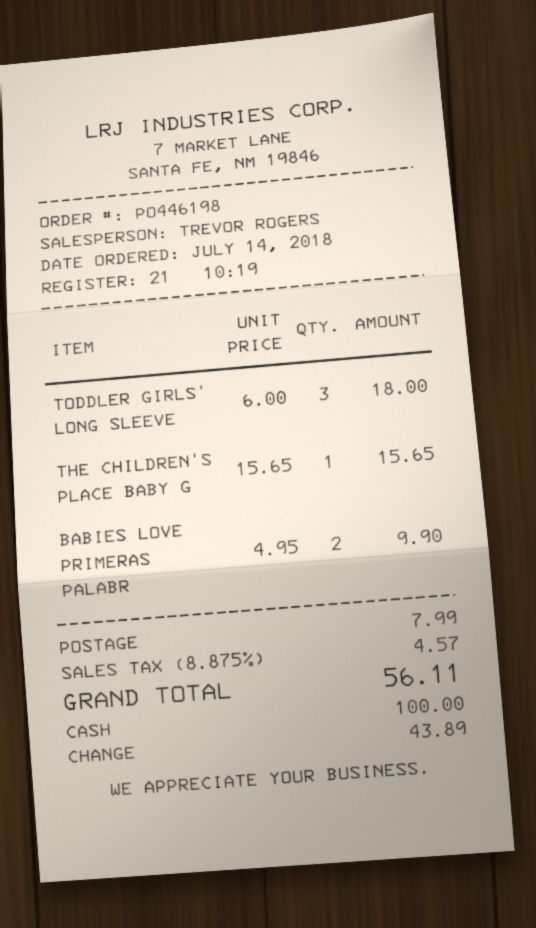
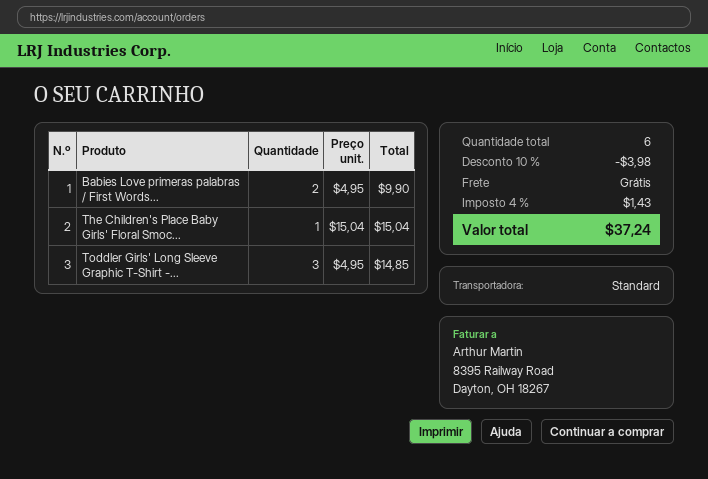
TODDLER GIRLS' LONG SLEEVE: 3 x 6.00 = 18.00 -> 3 x 4.95 = 14.85
THE CHILDREN'S PLACE BABY G: 1 x 15.65 = 15.65 -> 1 x 15.04 = 15.04
discount: none -> 10% = 3.98
shipping: 7.99 -> 0.00
tax: 8.875% = 4.57 -> 4% = 1.43
total: 56.11 -> 37.24

